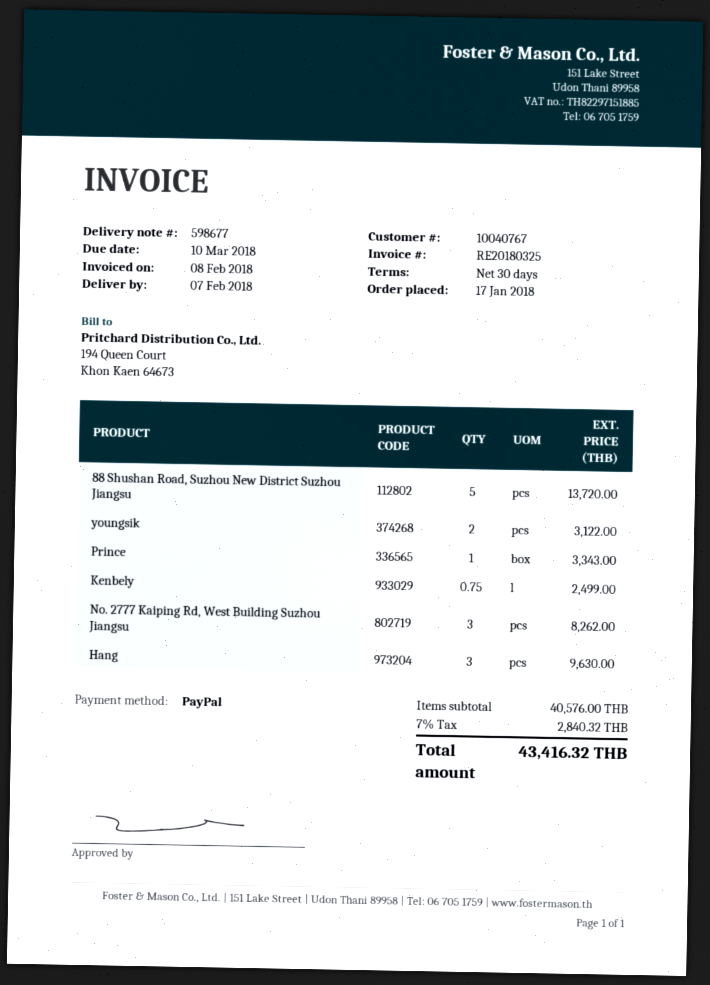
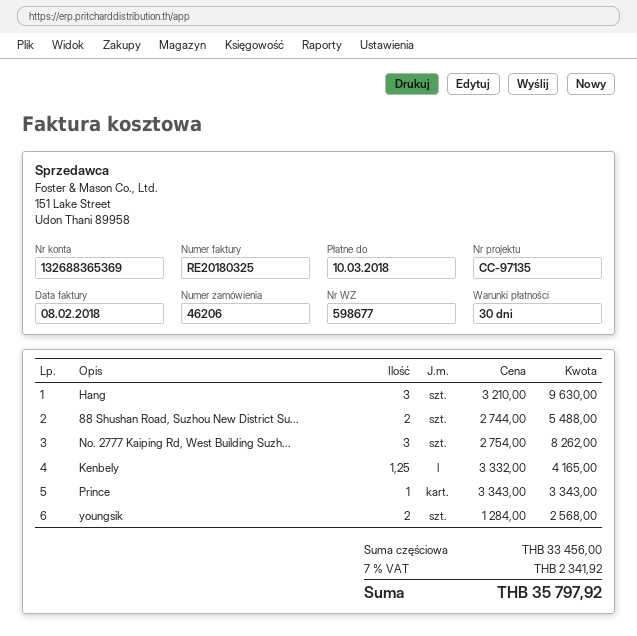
88 Shushan Road, Suzhou New District Suzhou Jiangsu: 5 for 13720.00 -> 2 for 5488.00
youngsik: 2 for 3122.00 -> 2 for 2568.00
Kenbely: 0.75 for 2499.00 -> 1.25 for 4165.00
subtotal: 40576.00 -> 33456.00
tax: 7% = 2840.32 -> 7% = 2341.92
total: 43416.32 -> 35797.92

